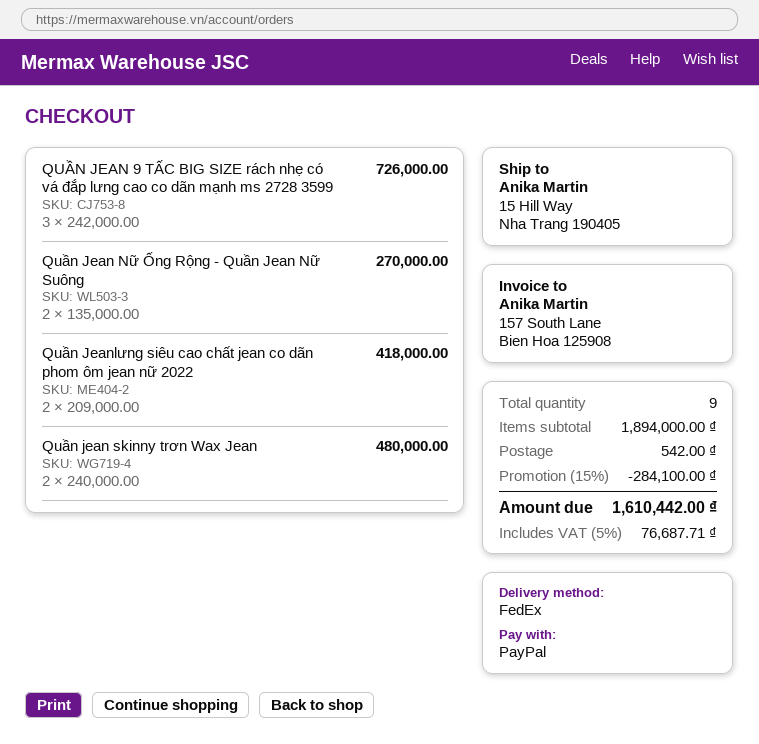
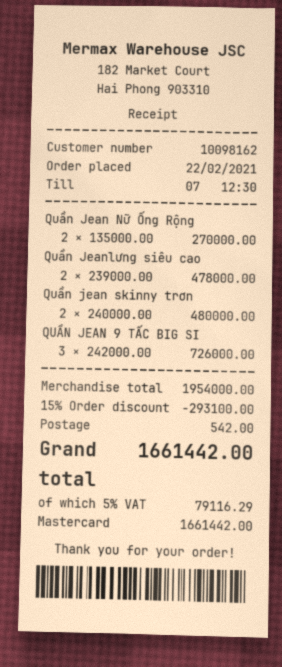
payment method: PayPal -> Mastercard
Quần Jeanlưng siêu cao chất jean co dãn phom ôm jean nữ 2022: 2 x 209000.00 = 418000.00 -> 2 x 239000.00 = 478000.00
subtotal: 1894000.00 -> 1954000.00
discount: 15% = 284100.00 -> 15% = 293100.00
tax: 5% = 76687.71 -> 5% = 79116.29
total: 1610442.00 -> 1661442.00

